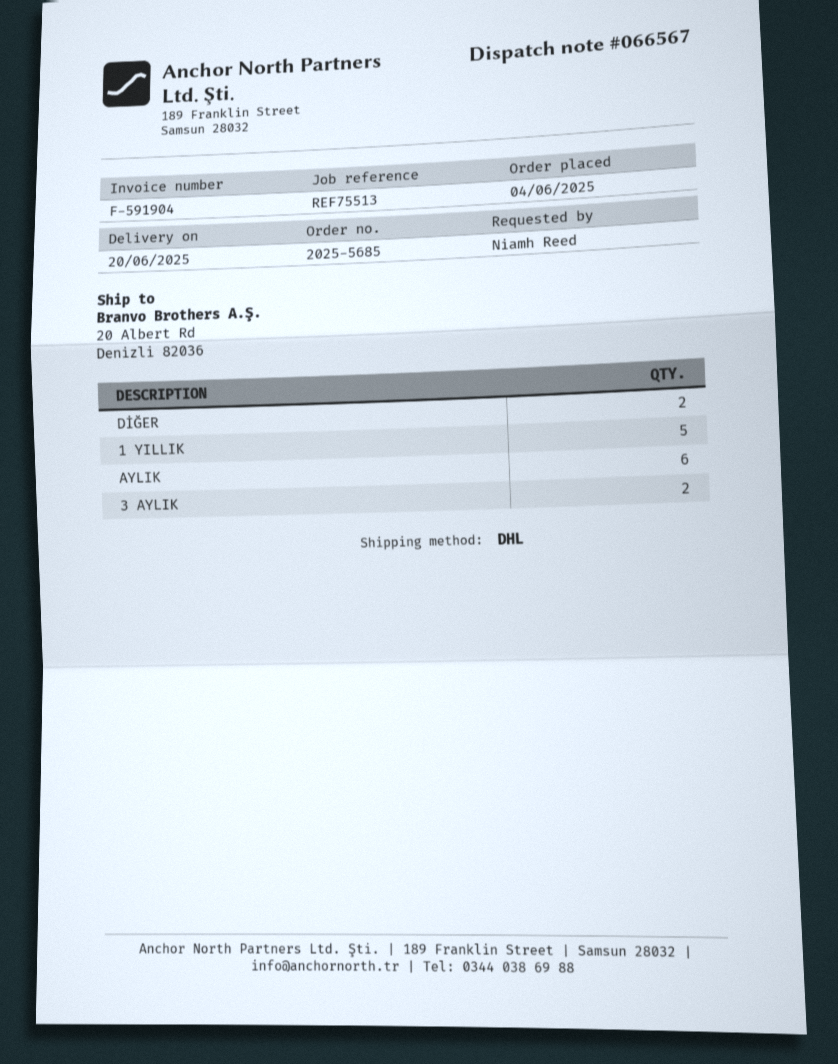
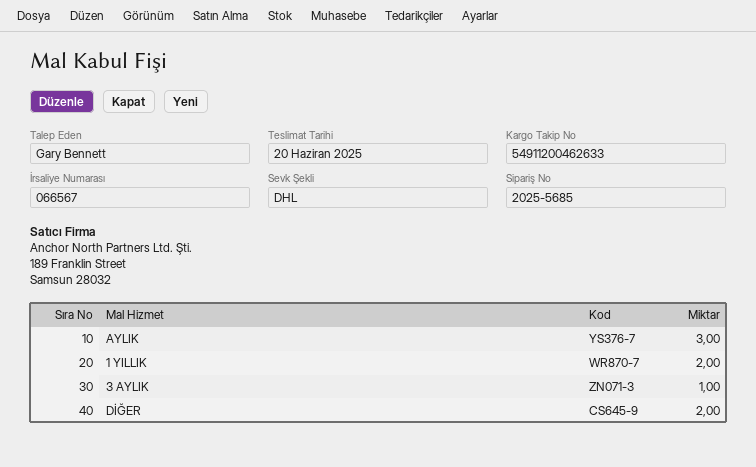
ordered by: Niamh Reed -> Gary Bennett
1 YILLIK: 5 -> 2
AYLIK: 6 -> 3
3 AYLIK: 2 -> 1

